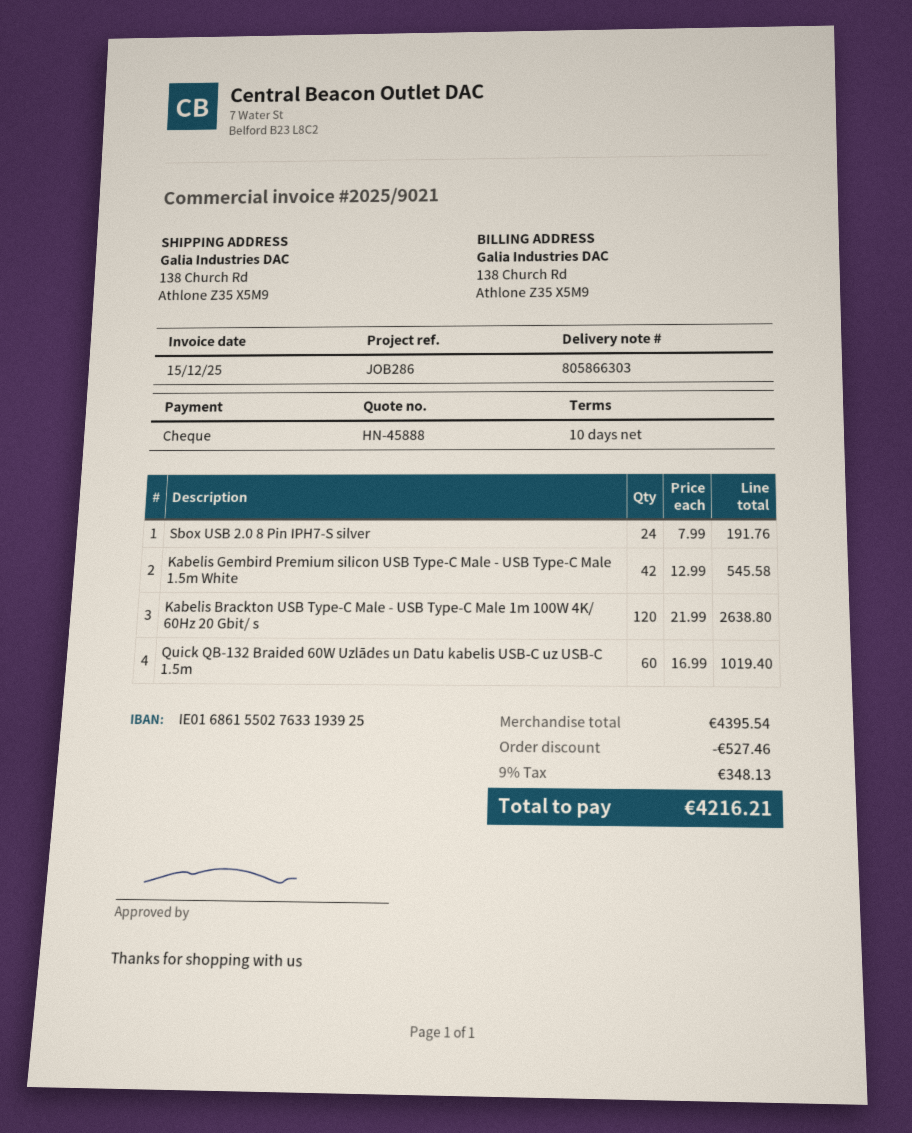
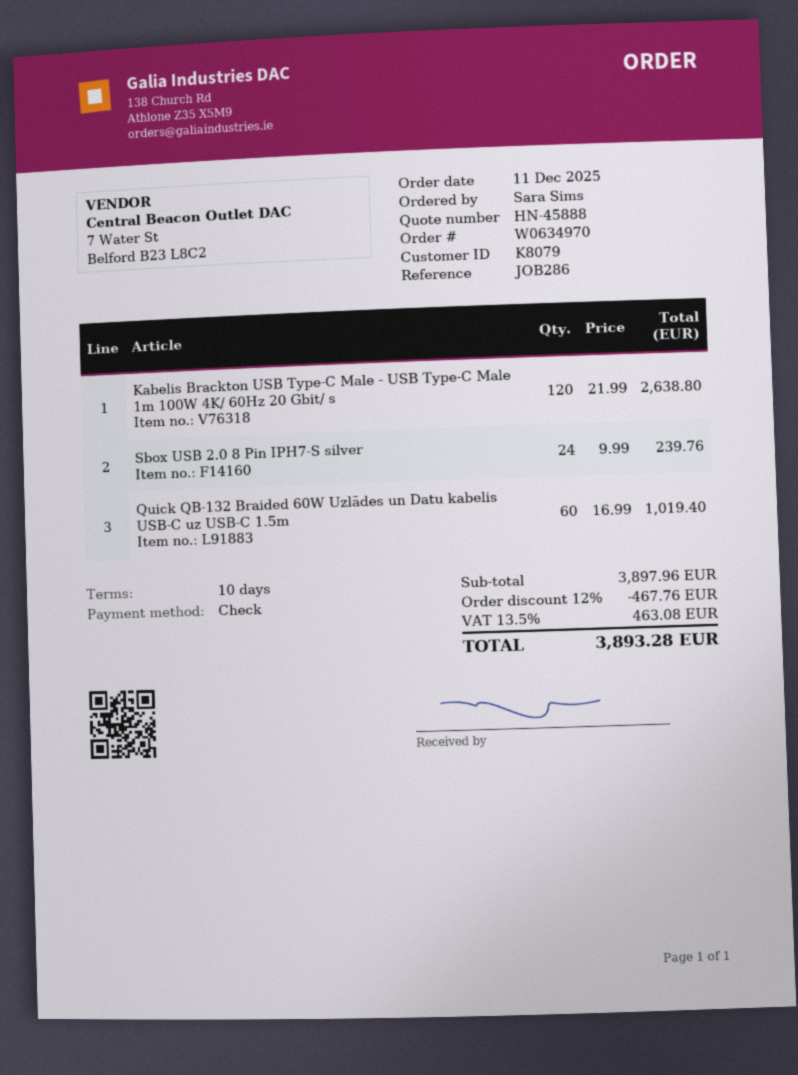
Sbox USB 2.0 8 Pin IPH7-S silver: 24 x 7.99 = 191.76 -> 24 x 9.99 = 239.76
Kabelis Gembird Premium silicon USB Type-C Male - USB Type-C Male 1.5m White: 42 x 12.99 = 545.58 -> none
subtotal: 4395.54 -> 3897.96
discount: 527.46 -> 467.76
tax: 9% = 348.13 -> 13.5% = 463.08
total: 4216.21 -> 3893.28

